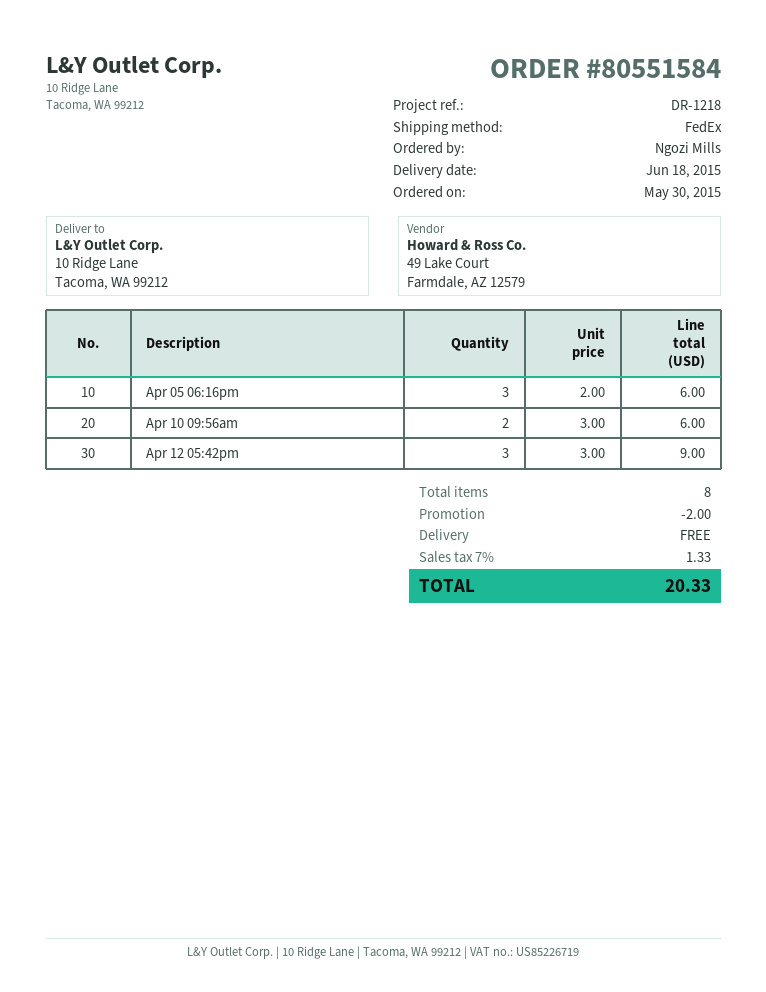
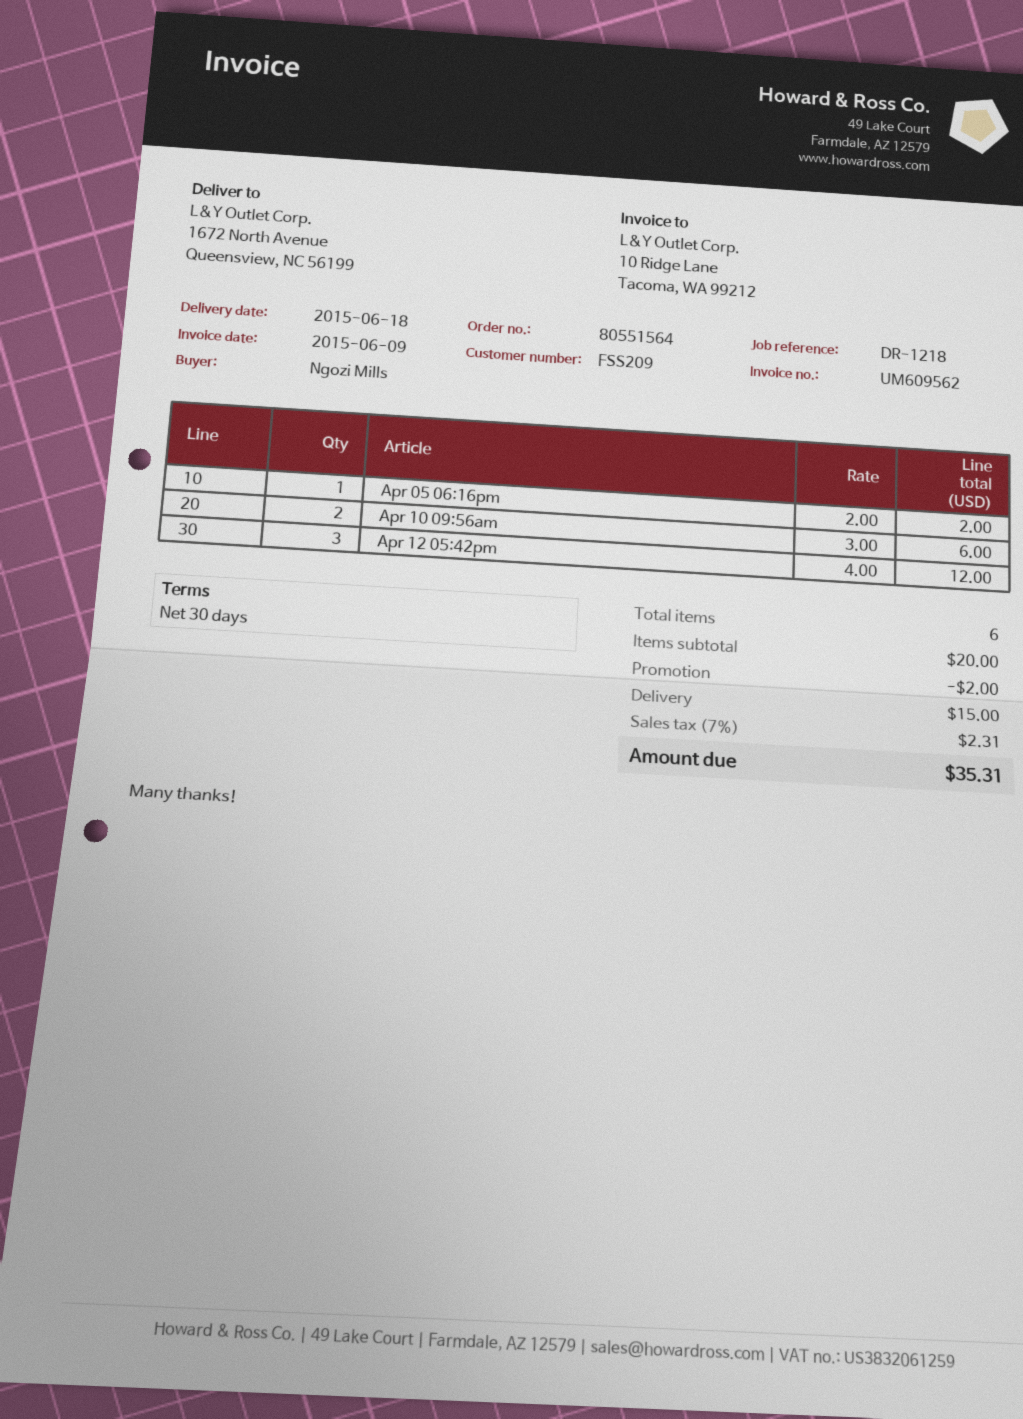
order number: 80551584 -> 80551564
ship to: 10 Ridge Lane, Tacoma, WA 99212 -> 1672 North Avenue, Queensview, NC 56199
Apr 05 06:16pm: 3 x 2.00 = 6.00 -> 1 x 2.00 = 2.00
Apr 12 05:42pm: 3 x 3.00 = 9.00 -> 3 x 4.00 = 12.00
total quantity: 8 -> 6
shipping: 0.00 -> 15.00
tax: 7% = 1.33 -> 7% = 2.31
total: 20.33 -> 35.31

